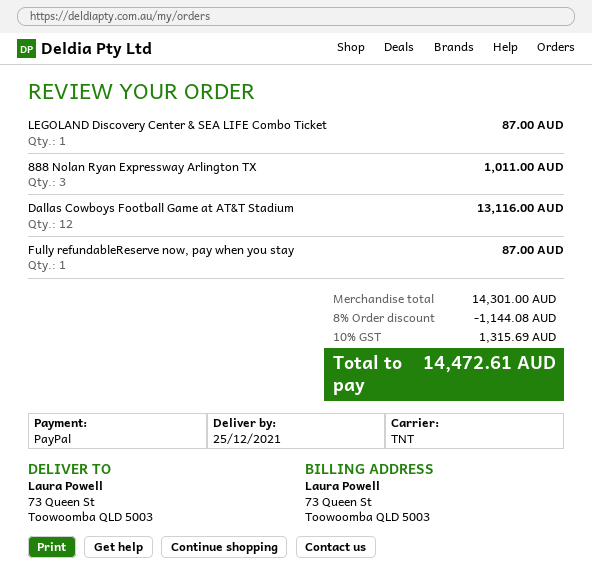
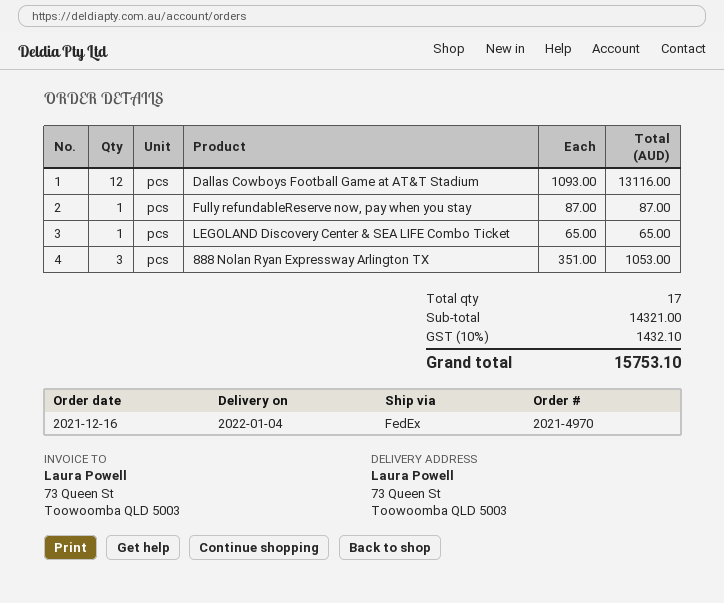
delivery date: 2021-12-25 -> 2022-01-04
shipping method: TNT -> FedEx
LEGOLAND Discovery Center & SEA LIFE Combo Ticket: 1 for 87.00 -> 1 for 65.00
888 Nolan Ryan Expressway Arlington TX: 3 for 1011.00 -> 3 for 1053.00
subtotal: 14301.00 -> 14321.00
discount: 8% = 1144.08 -> none
tax: 10% = 1315.69 -> 10% = 1432.10
total: 14472.61 -> 15753.10

